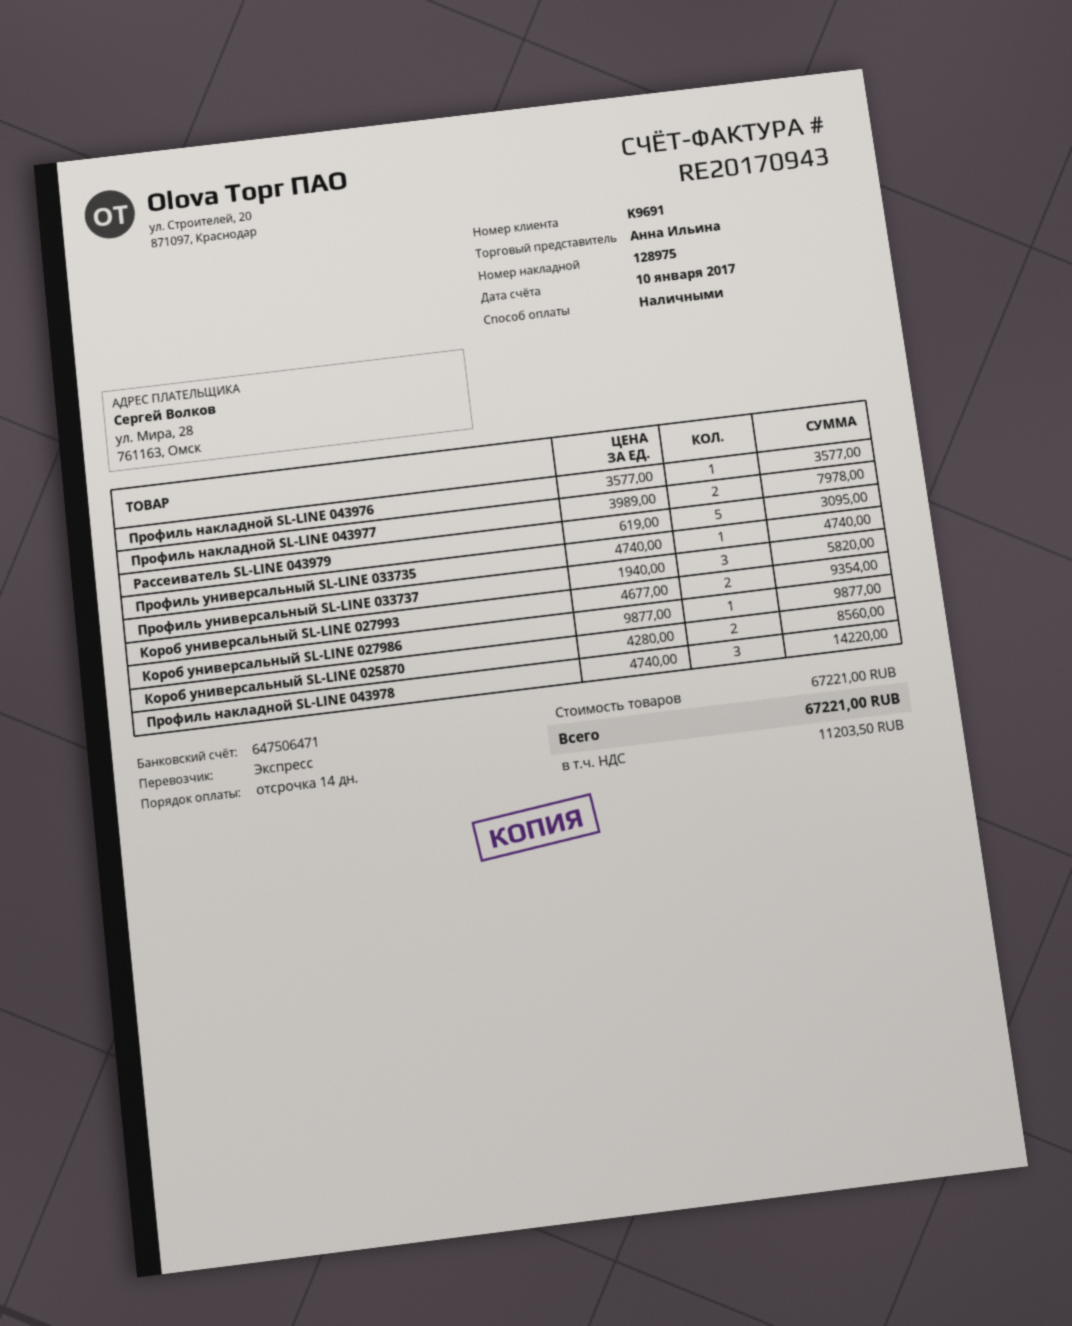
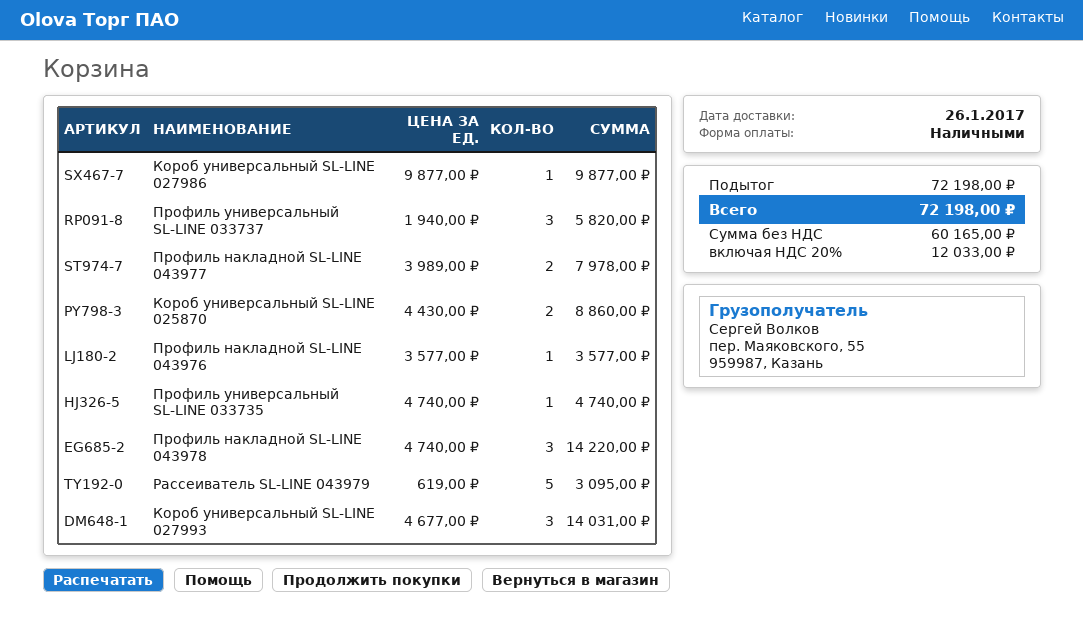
Короб универсальный SL-LINE 027993: 2 x 4677.00 = 9354.00 -> 3 x 4677.00 = 14031.00
Короб универсальный SL-LINE 025870: 2 x 4280.00 = 8560.00 -> 2 x 4430.00 = 8860.00
subtotal: 67221.00 -> 72198.00
tax: 11203.50 -> 12033.00
total: 67221.00 -> 72198.00

